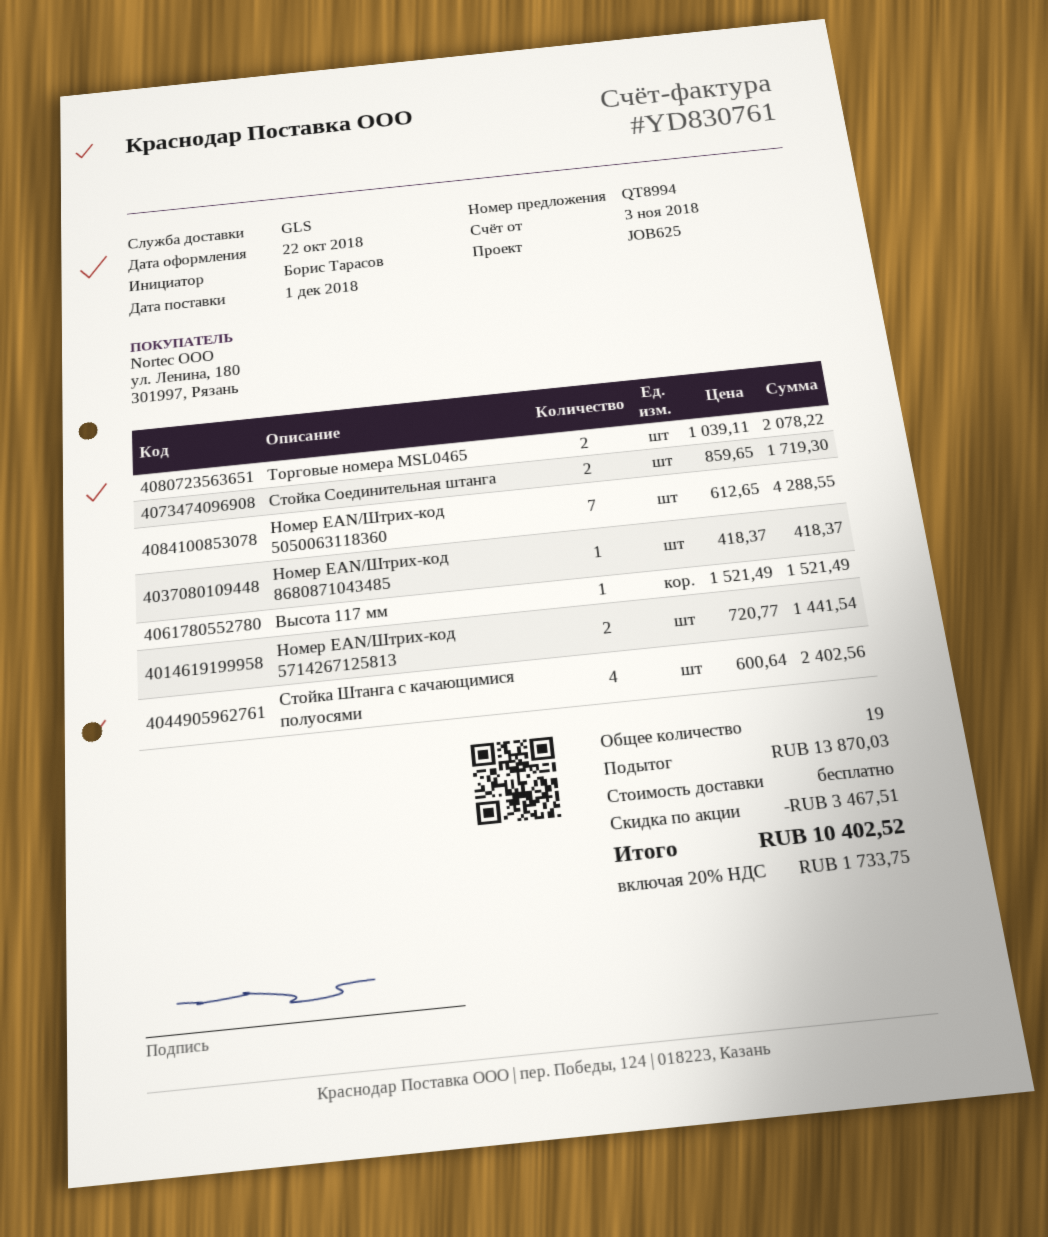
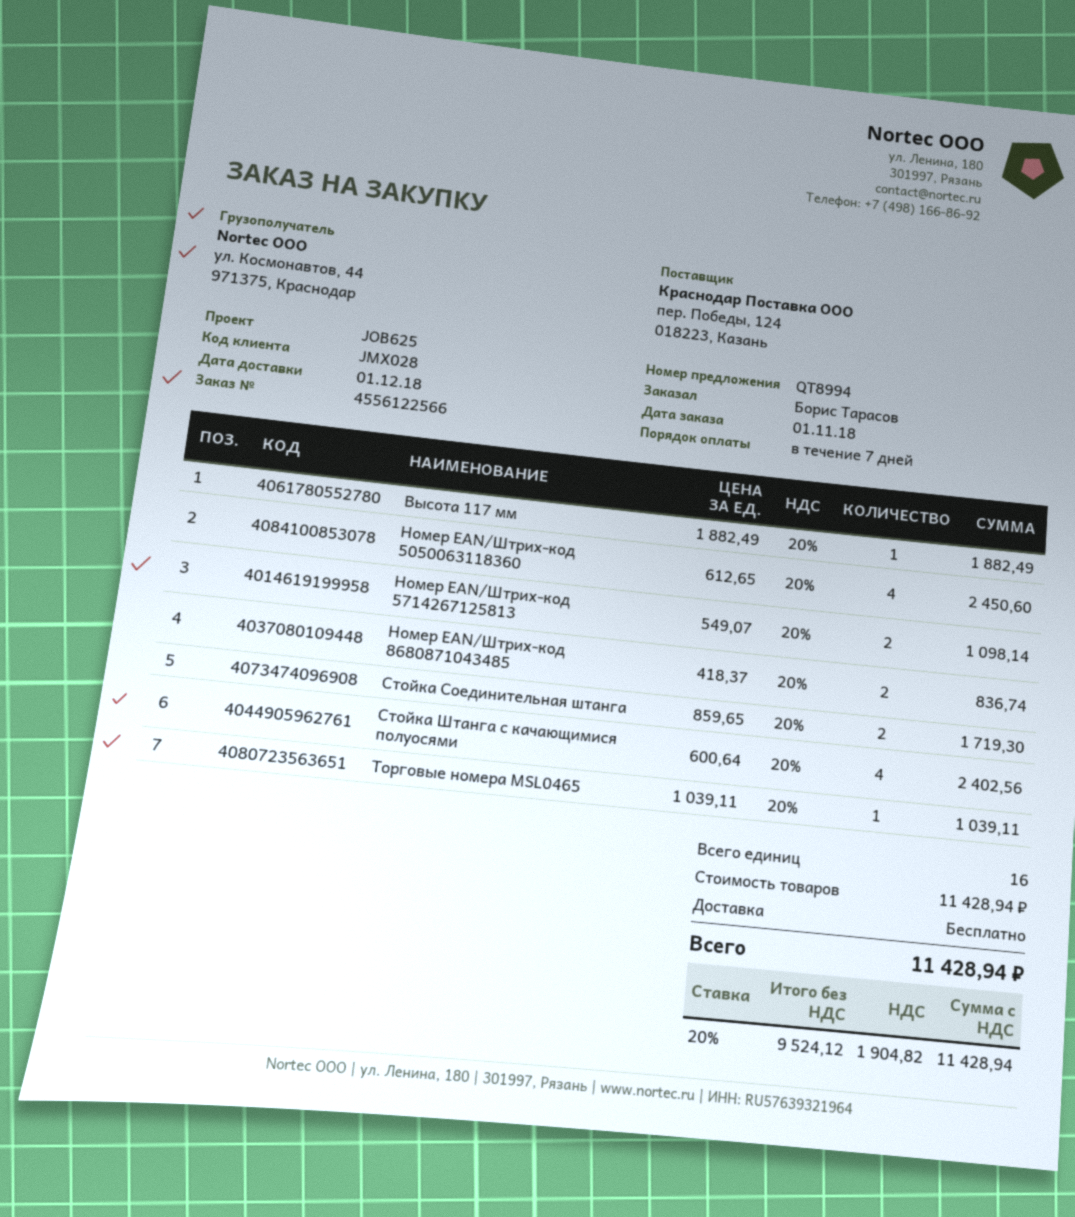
order date: 2018-10-22 -> 2018-11-01
Торговые номера MSL0465: 2 x 1039.11 = 2078.22 -> 1 x 1039.11 = 1039.11
Номер EAN/Штрих-код 5050063118360: 7 x 612.65 = 4288.55 -> 4 x 612.65 = 2450.60
Номер EAN/Штрих-код 8680871043485: 1 x 418.37 = 418.37 -> 2 x 418.37 = 836.74
Высота 117 мм: 1 x 1521.49 = 1521.49 -> 1 x 1882.49 = 1882.49
Номер EAN/Штрих-код 5714267125813: 2 x 720.77 = 1441.54 -> 2 x 549.07 = 1098.14
total quantity: 19 -> 16
subtotal: 13870.03 -> 11428.94
discount: 3467.51 -> none
tax: 20% = 1733.75 -> 20% = 1904.82
total: 10402.52 -> 11428.94

